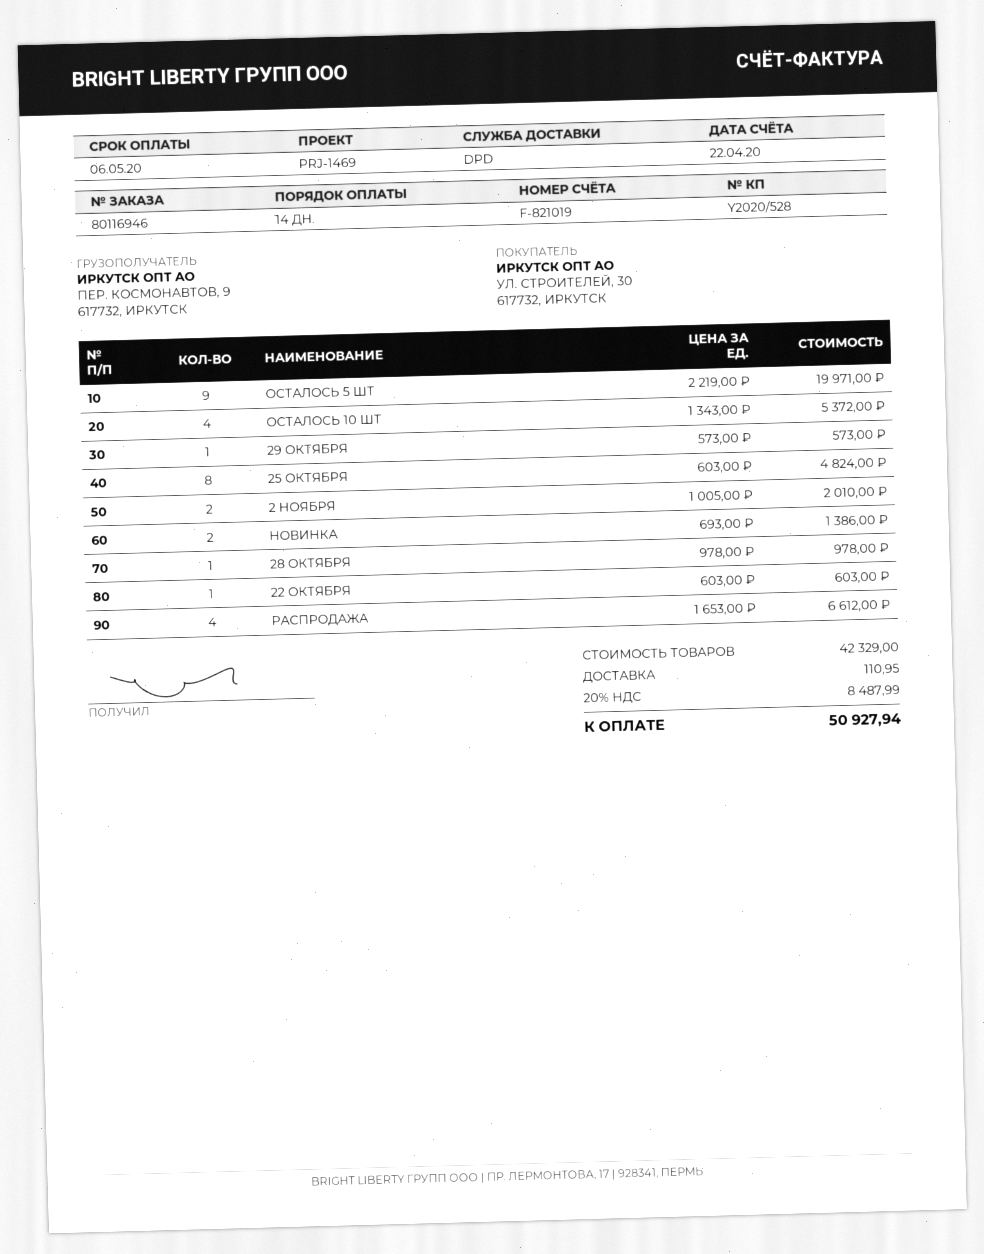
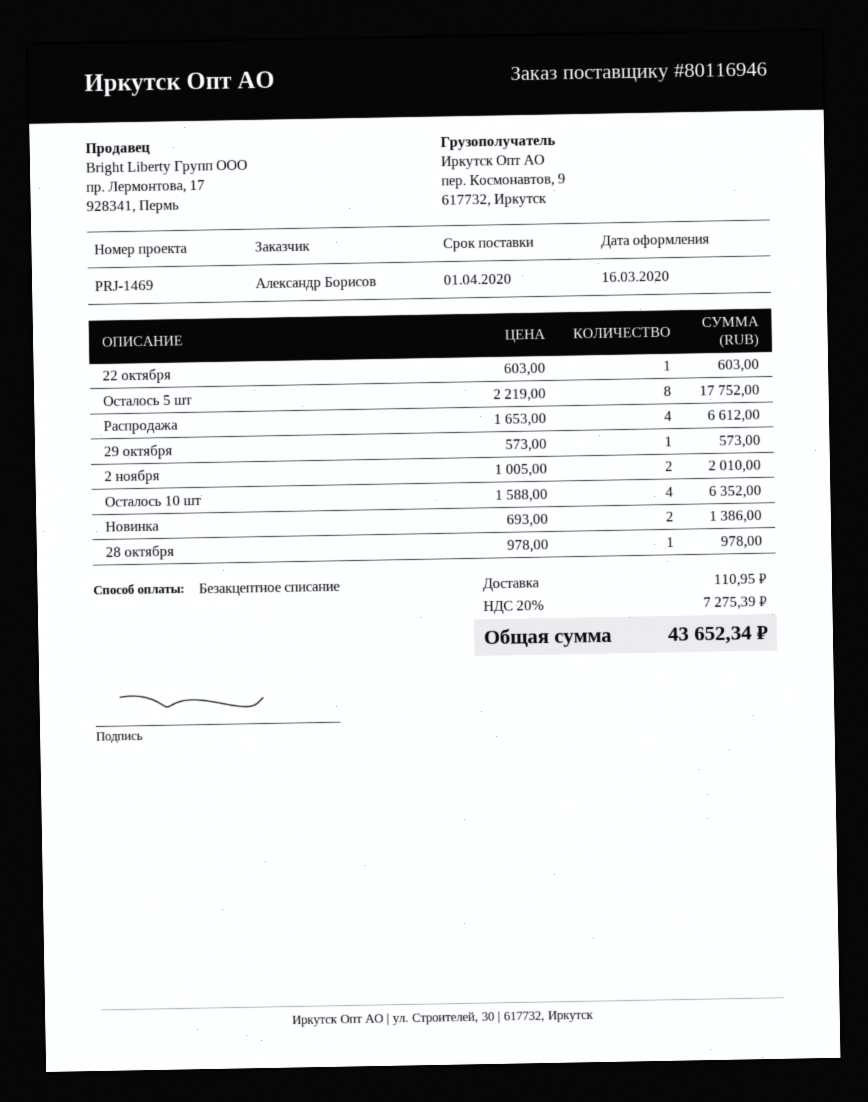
ОСТАЛОСЬ 5 ШТ: 9 x 2219.00 = 19971.00 -> 8 x 2219.00 = 17752.00
ОСТАЛОСЬ 10 ШТ: 4 x 1343.00 = 5372.00 -> 4 x 1588.00 = 6352.00
25 ОКТЯБРЯ: 8 x 603.00 = 4824.00 -> none
tax: 20% = 8487.99 -> 20% = 7275.39
total: 50927.94 -> 43652.34

